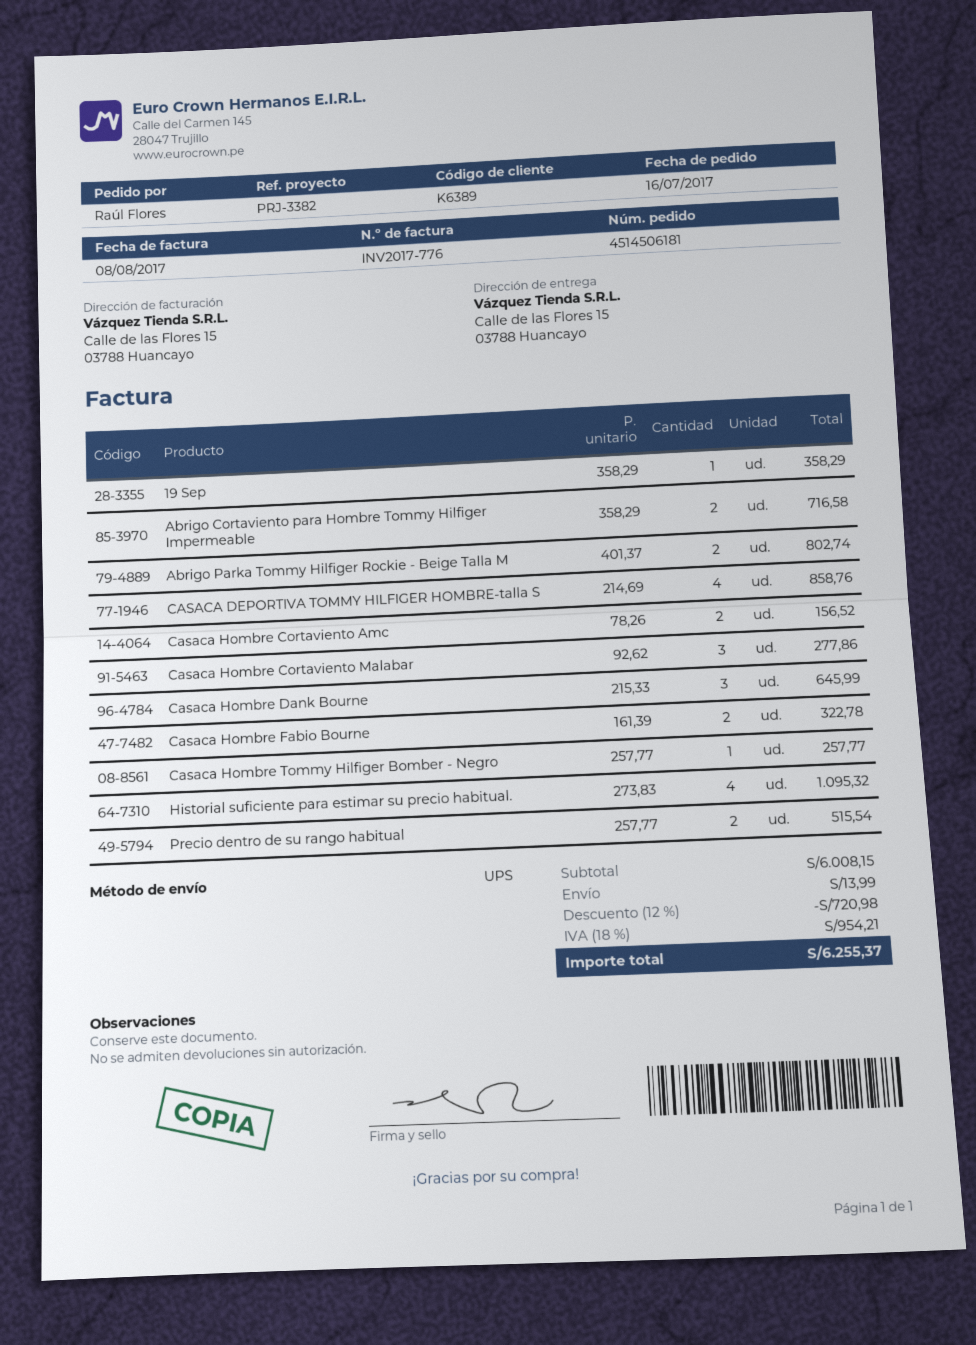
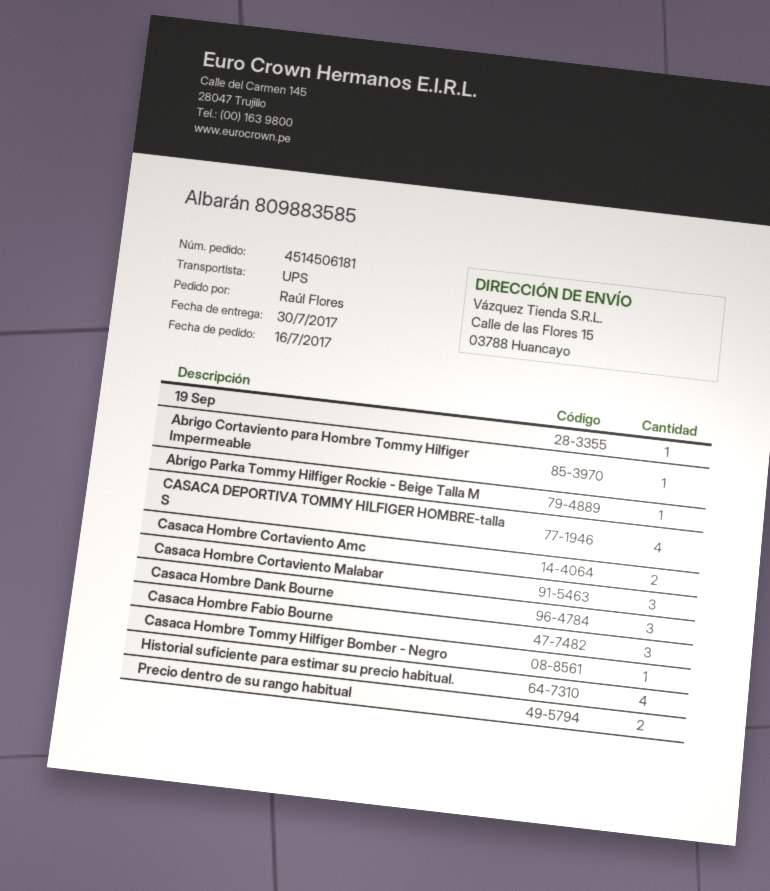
Abrigo Cortaviento para Hombre Tommy Hilfiger Impermeable: 2 -> 1
Abrigo Parka Tommy Hilfiger Rockie - Beige Talla M: 2 -> 1
Casaca Hombre Fabio Bourne: 2 -> 3

